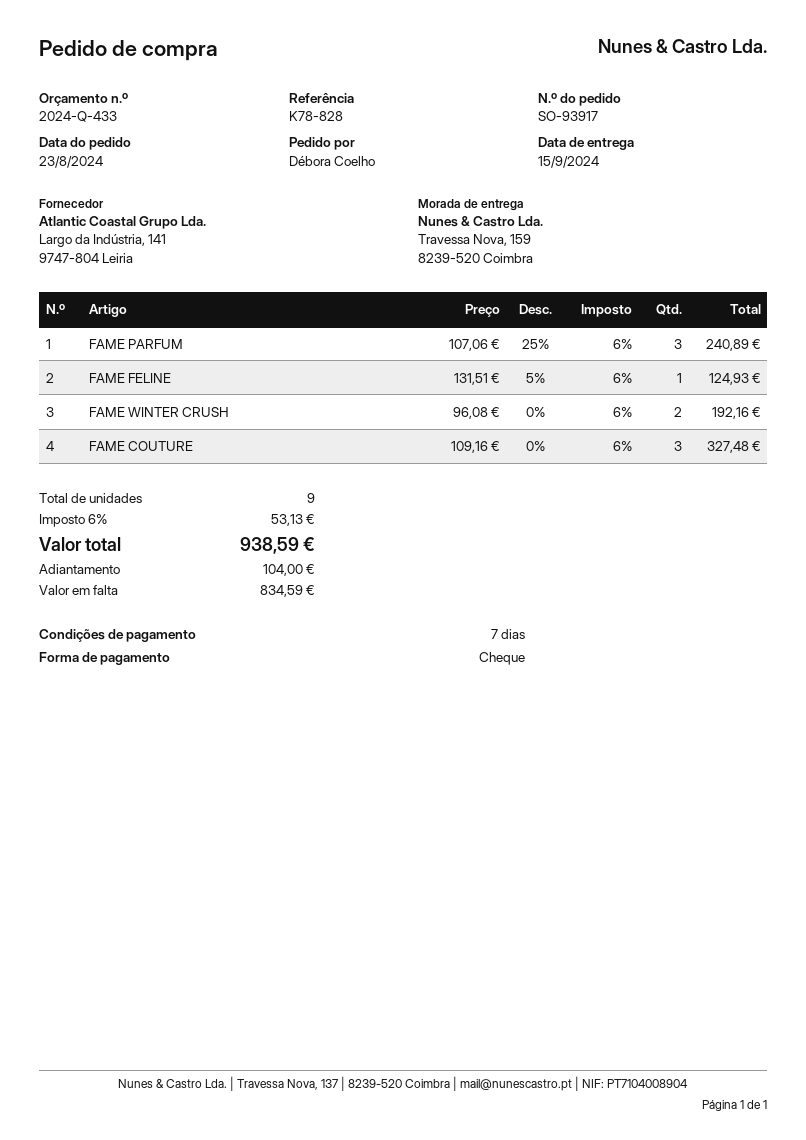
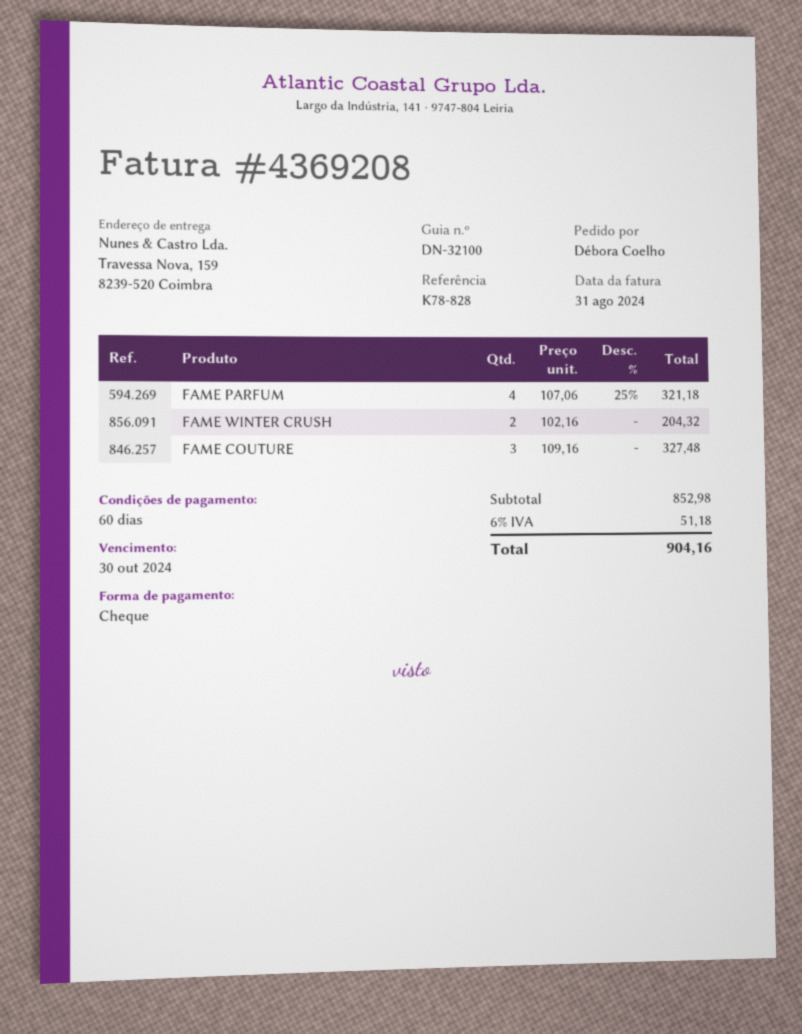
payment terms: 7 days -> 60 days
FAME PARFUM: 3 x 107.06 - 25% = 240.89 -> 4 x 107.06 - 25% = 321.18
FAME FELINE: 1 x 131.51 - 5% = 124.93 -> none
FAME WINTER CRUSH: 2 x 96.08 = 192.16 -> 2 x 102.16 = 204.32
tax: 6% = 53.13 -> 6% = 51.18
total: 938.59 -> 904.16

